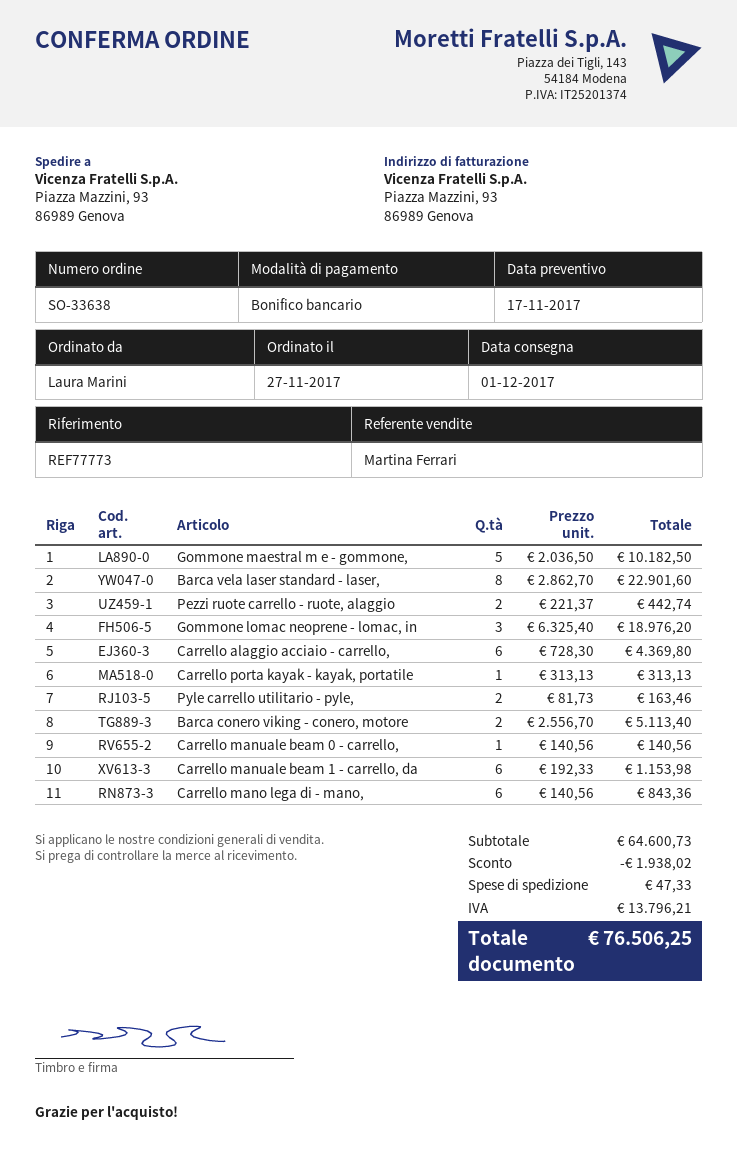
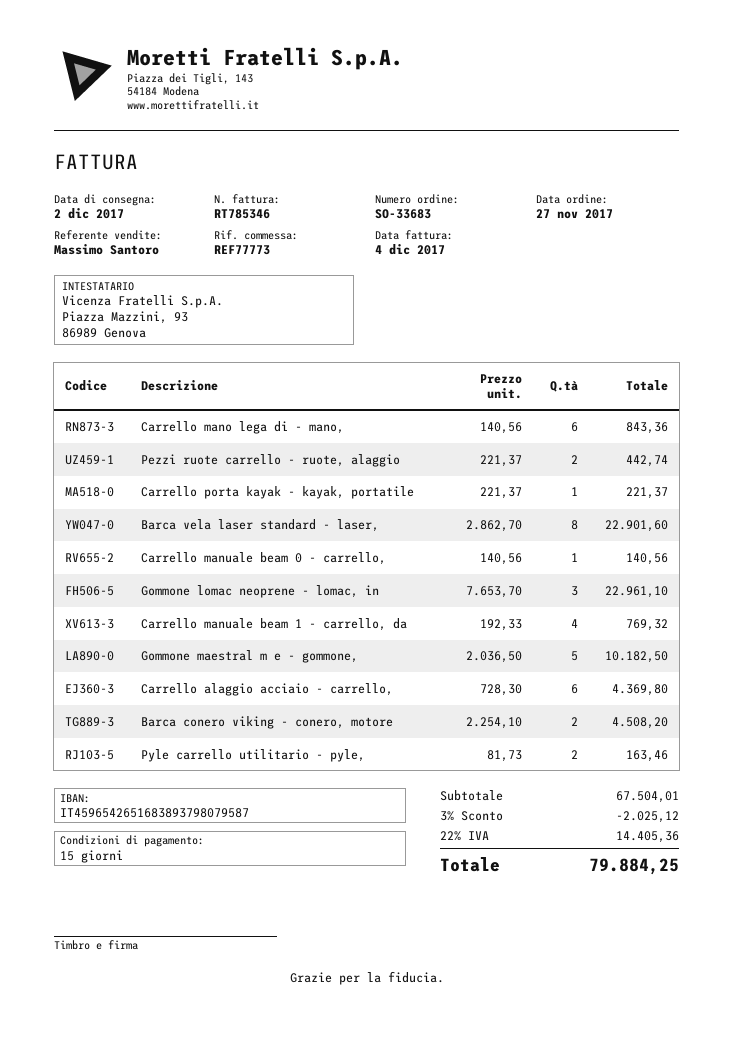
order number: SO-33638 -> SO-33683
delivery date: 2017-12-01 -> 2017-12-02
sales rep: Martina Ferrari -> Massimo Santoro
Gommone lomac neoprene - lomac, in: 3 x 6325.40 = 18976.20 -> 3 x 7653.70 = 22961.10
Carrello porta kayak - kayak, portatile: 1 x 313.13 = 313.13 -> 1 x 221.37 = 221.37
Barca conero viking - conero, motore: 2 x 2556.70 = 5113.40 -> 2 x 2254.10 = 4508.20
Carrello manuale beam 1 - carrello, da: 6 x 192.33 = 1153.98 -> 4 x 192.33 = 769.32
subtotal: 64600.73 -> 67504.01
discount: 1938.02 -> 2025.12
shipping: 47.33 -> none
tax: 13796.21 -> 14405.36
total: 76506.25 -> 79884.25

